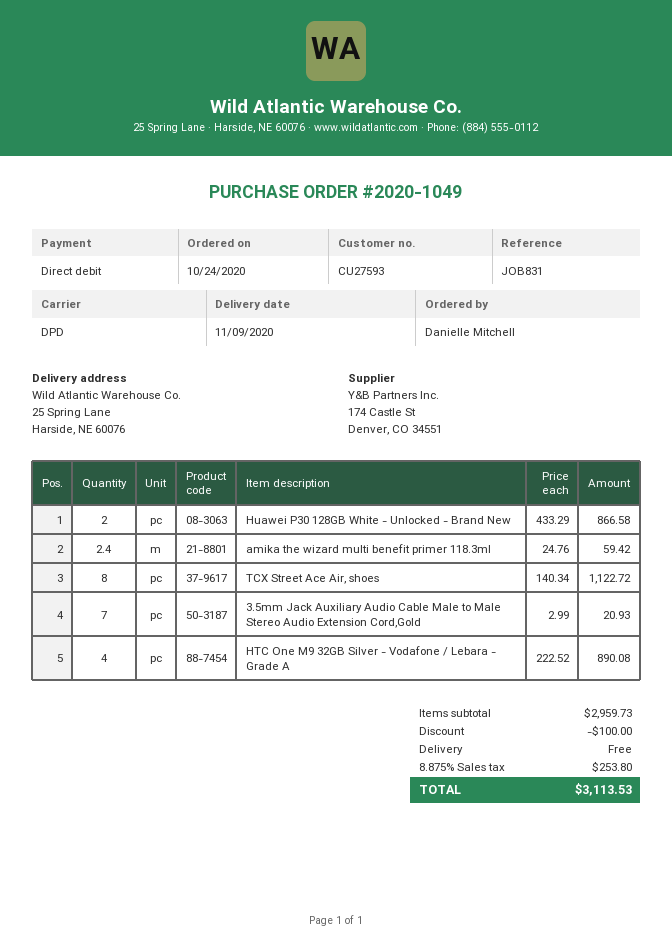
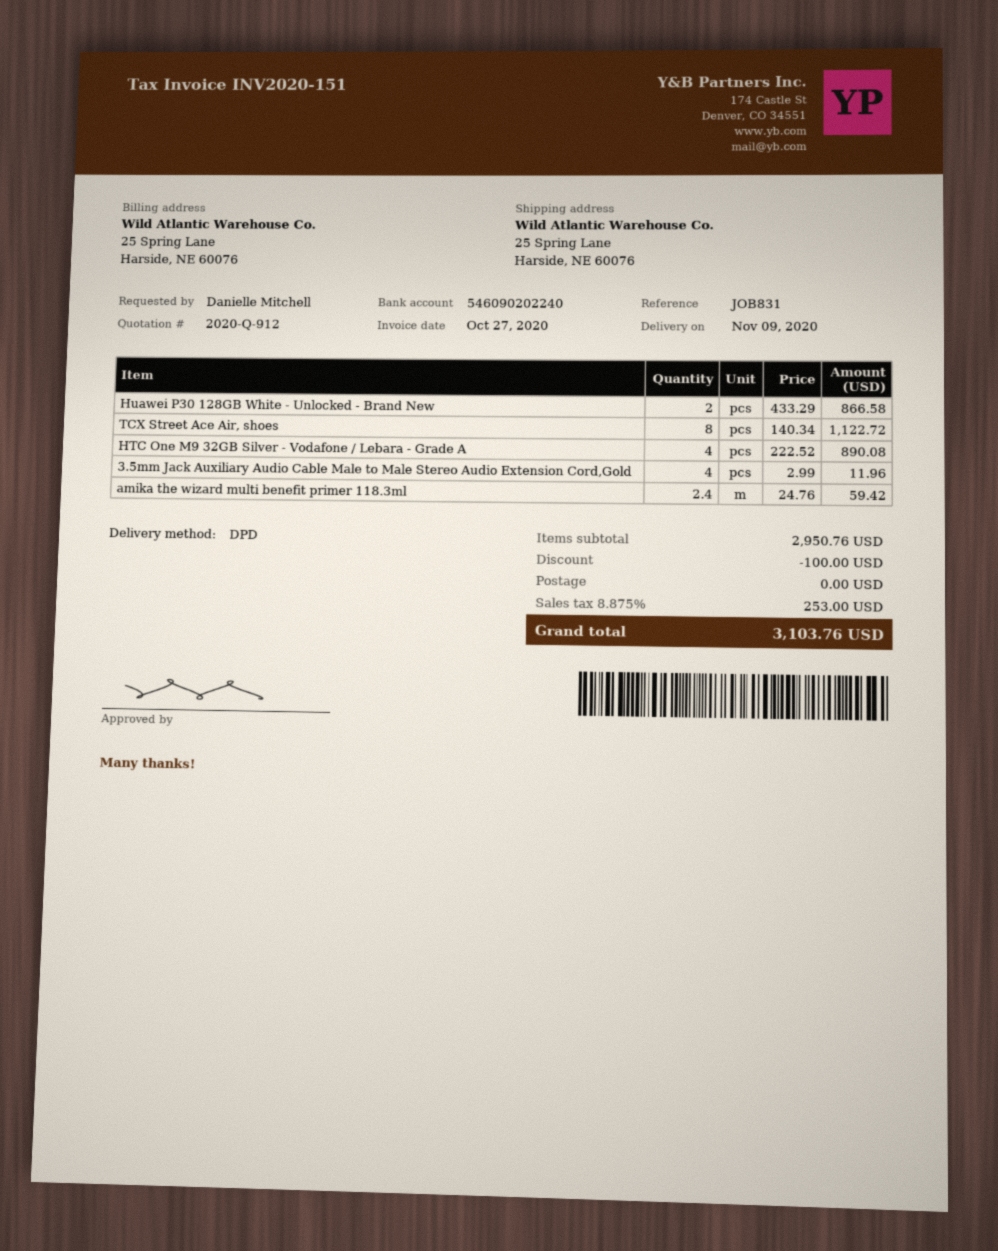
3.5mm Jack Auxiliary Audio Cable Male to Male Stereo Audio Extension Cord,Gold: 7 x 2.99 = 20.93 -> 4 x 2.99 = 11.96
subtotal: 2959.73 -> 2950.76
tax: 8.875% = 253.80 -> 8.875% = 253.00
total: 3113.53 -> 3103.76

